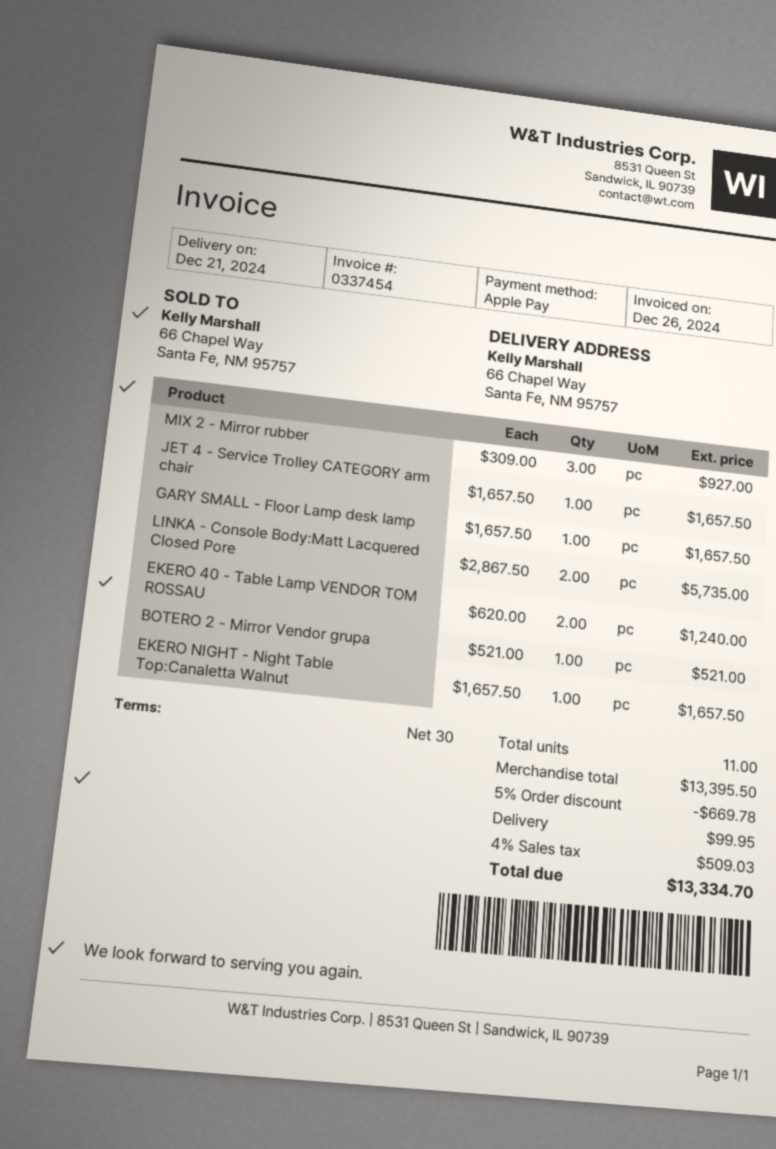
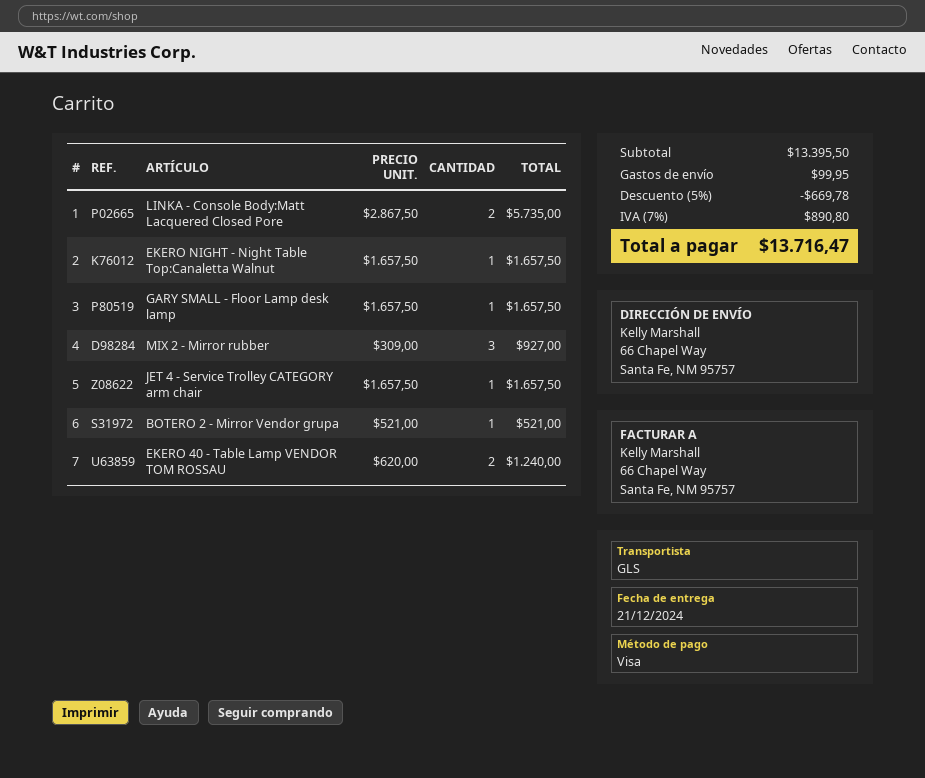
payment method: Apple Pay -> Visa
tax: 4% = 509.03 -> 7% = 890.80
total: 13334.70 -> 13716.47

